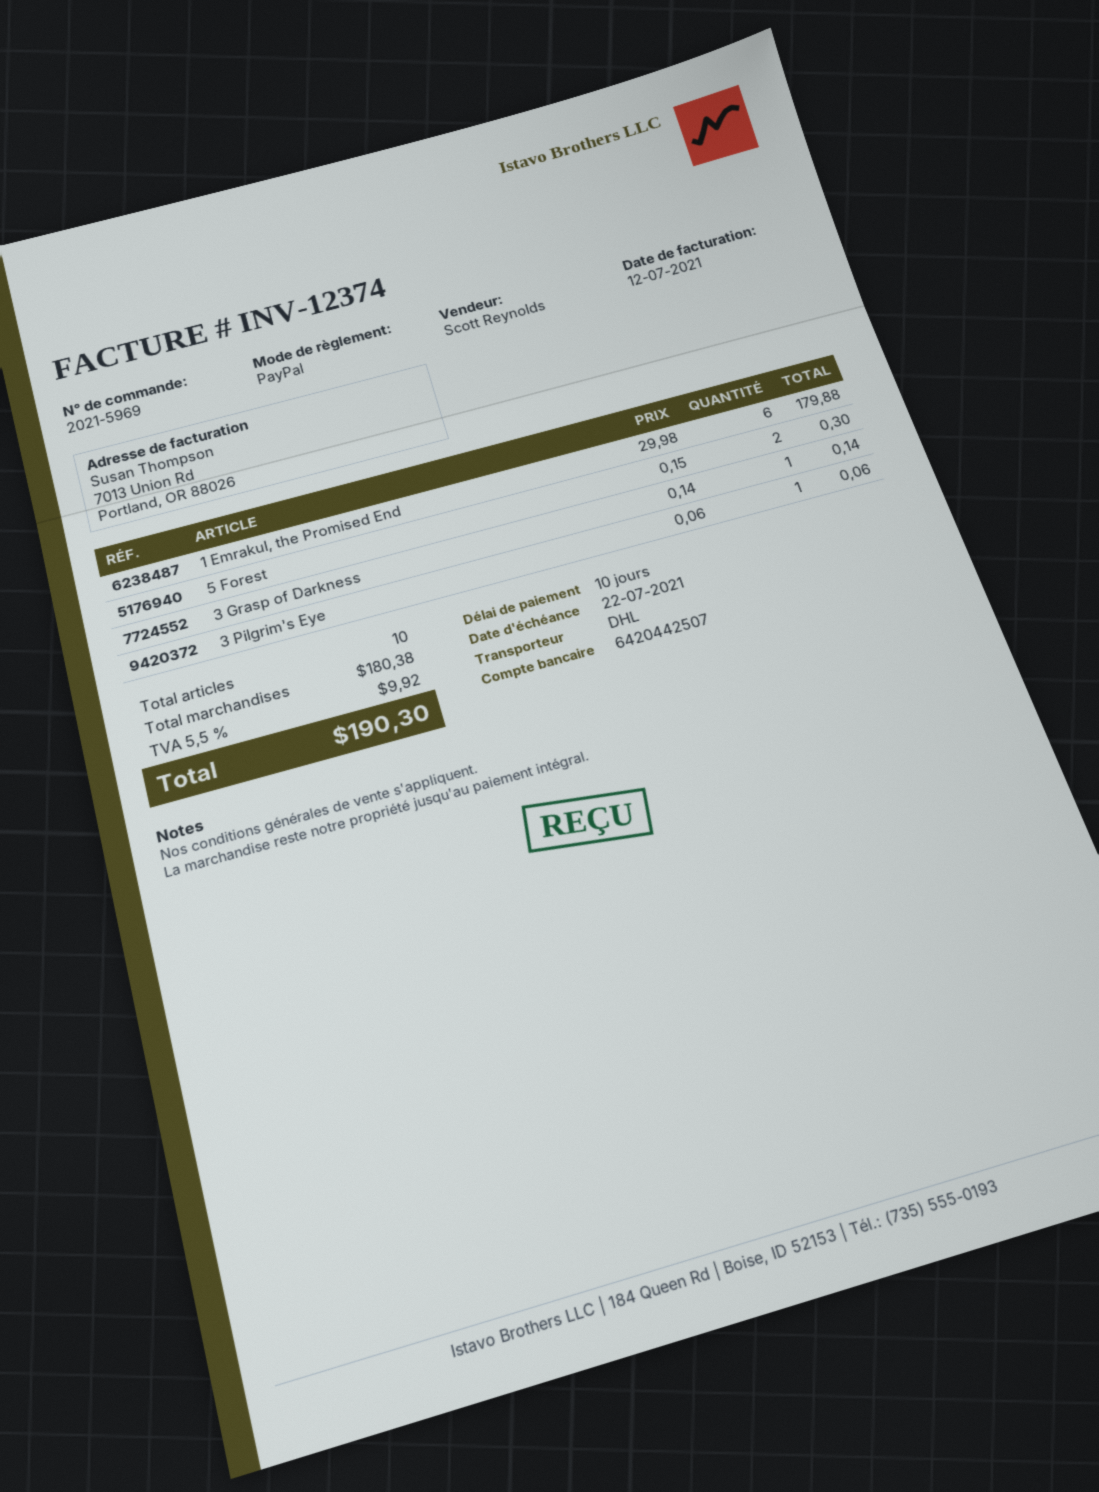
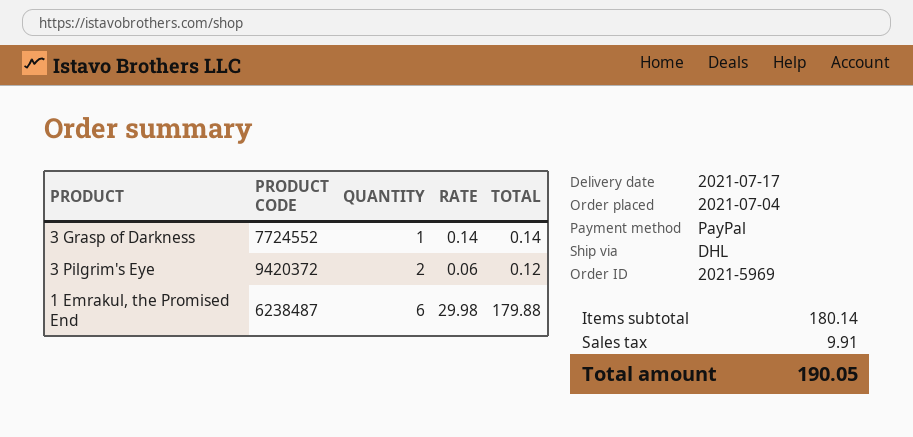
5 Forest: 2 x 0.15 = 0.30 -> none
3 Pilgrim's Eye: 1 x 0.06 = 0.06 -> 2 x 0.06 = 0.12
subtotal: 180.38 -> 180.14
tax: 9.92 -> 9.91
total: 190.30 -> 190.05

